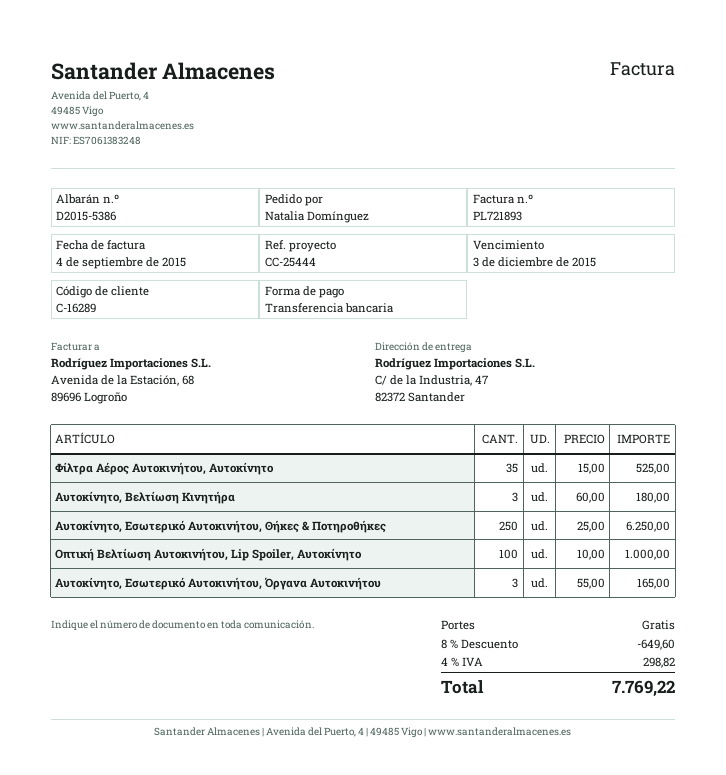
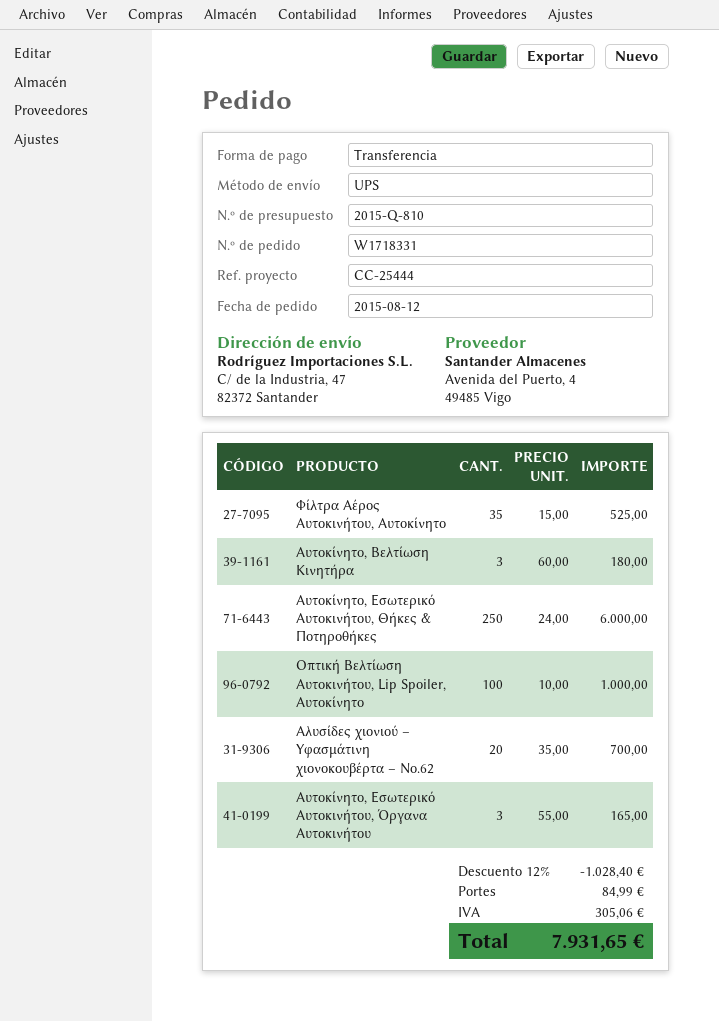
Αυτοκίνητο, Εσωτερικό Αυτοκινήτου, Θήκες & Ποτηροθήκες: 250 x 25.00 = 6250.00 -> 250 x 24.00 = 6000.00
Αλυσίδες χιονιού – Υφασμάτινη χιονοκουβέρτα – No.62: none -> 20 x 35.00 = 700.00
discount: 8% = 649.60 -> 12% = 1028.40
shipping: 0.00 -> 84.99
tax: 298.82 -> 305.06
total: 7769.22 -> 7931.65

